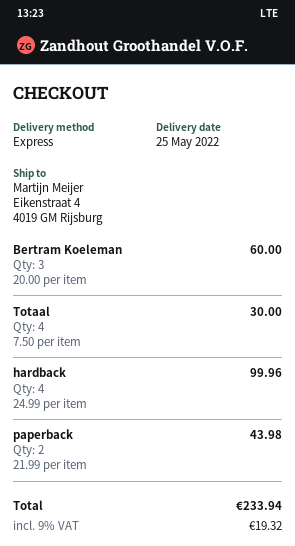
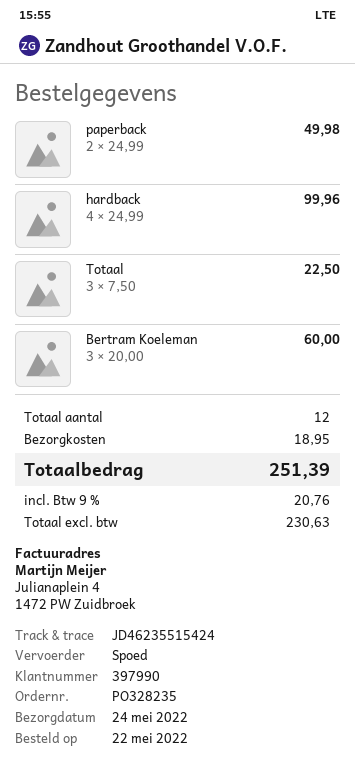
delivery date: 2022-05-25 -> 2022-05-24
Totaal: 4 x 7.50 = 30.00 -> 3 x 7.50 = 22.50
paperback: 2 x 21.99 = 43.98 -> 2 x 24.99 = 49.98
shipping: none -> 18.95
tax: 9% = 19.32 -> 9% = 20.76
total: 233.94 -> 251.39

